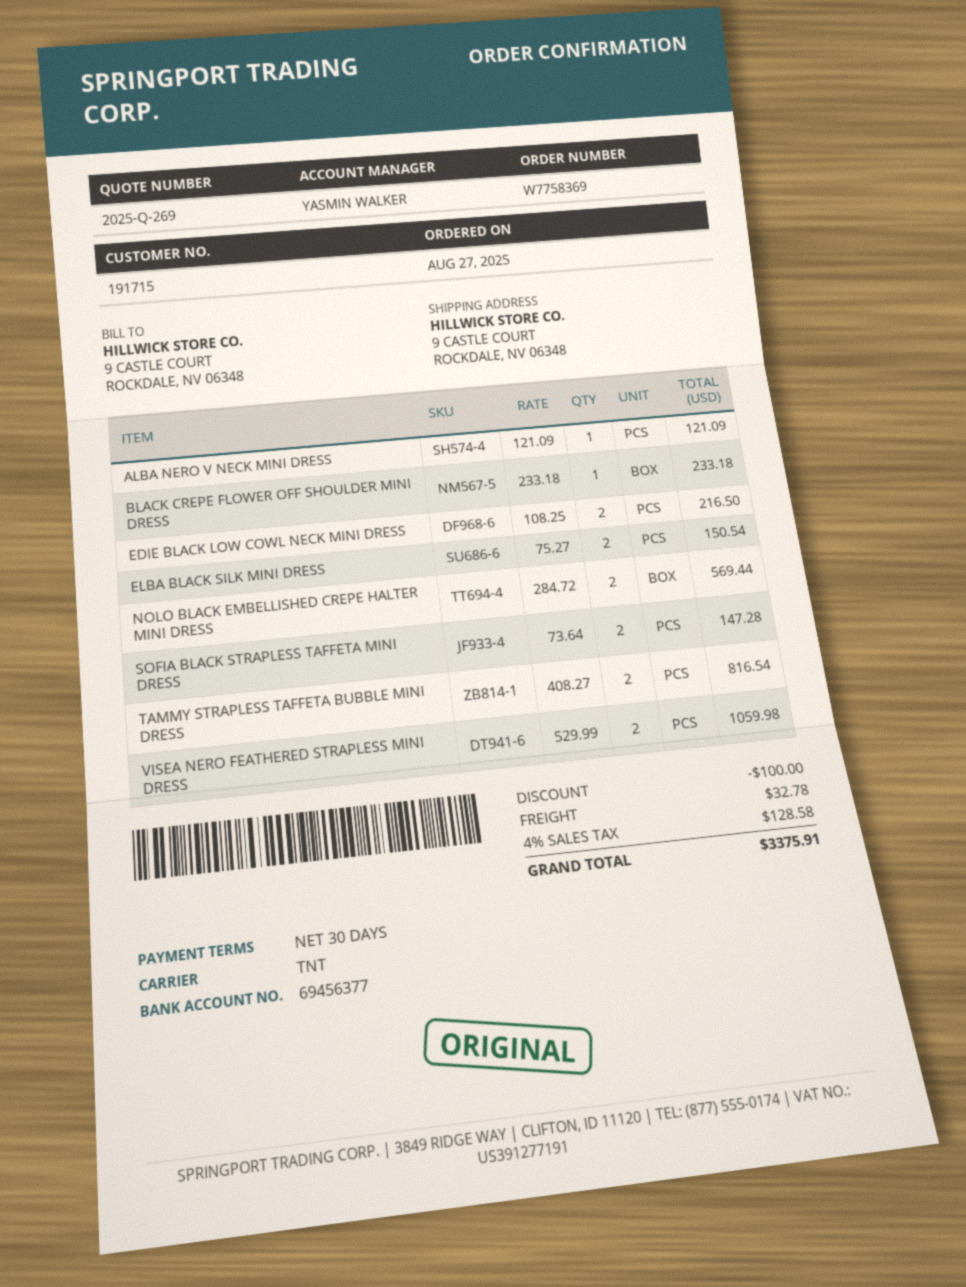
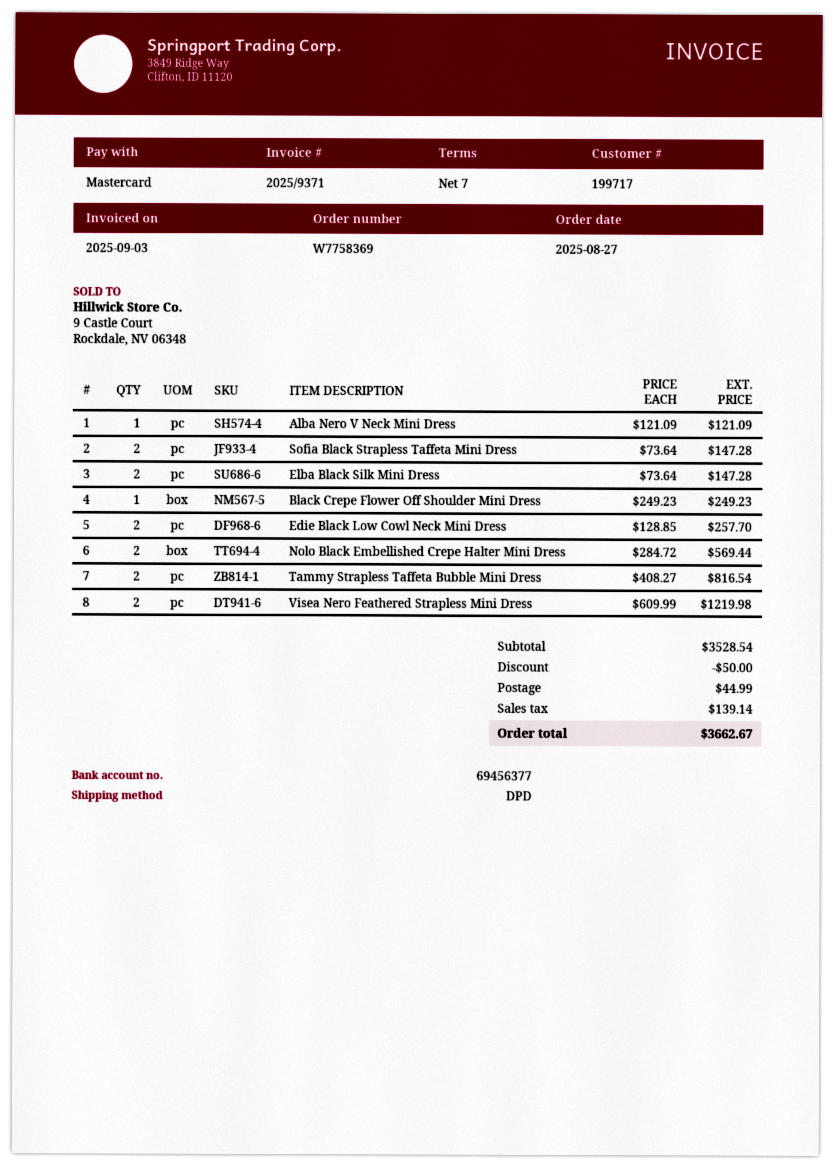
payment terms: 30 days -> 7 days
customer number: 191715 -> 199717
shipping method: TNT -> DPD
BLACK CREPE FLOWER OFF SHOULDER MINI DRESS: 1 x 233.18 = 233.18 -> 1 x 249.23 = 249.23
EDIE BLACK LOW COWL NECK MINI DRESS: 2 x 108.25 = 216.50 -> 2 x 128.85 = 257.70
ELBA BLACK SILK MINI DRESS: 2 x 75.27 = 150.54 -> 2 x 73.64 = 147.28
VISEA NERO FEATHERED STRAPLESS MINI DRESS: 2 x 529.99 = 1059.98 -> 2 x 609.99 = 1219.98
discount: 100.00 -> 50.00
shipping: 32.78 -> 44.99
tax: 128.58 -> 139.14
total: 3375.91 -> 3662.67

